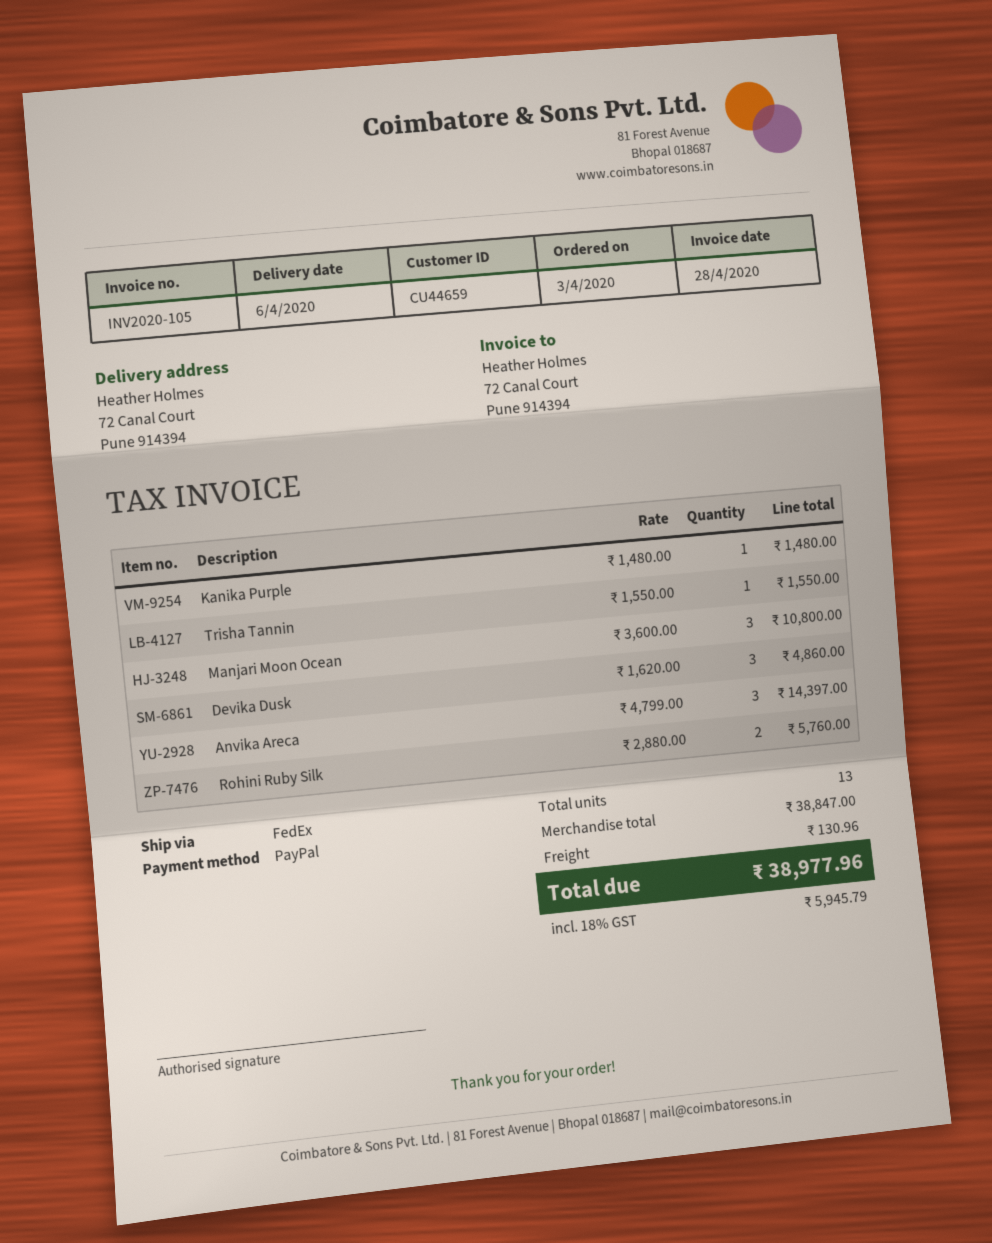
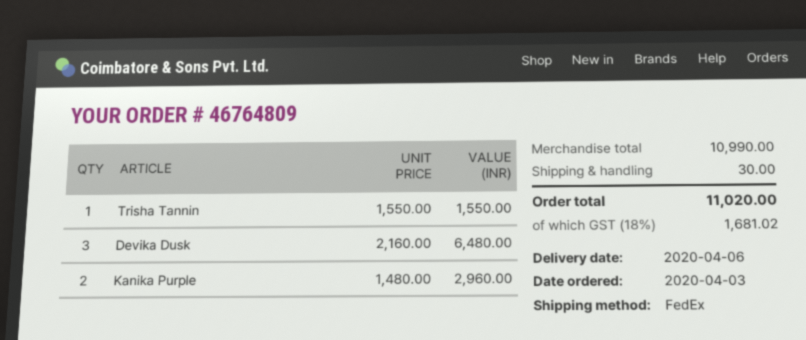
Kanika Purple: 1 x 1480.00 = 1480.00 -> 2 x 1480.00 = 2960.00
Manjari Moon Ocean: 3 x 3600.00 = 10800.00 -> none
Devika Dusk: 3 x 1620.00 = 4860.00 -> 3 x 2160.00 = 6480.00
Anvika Areca: 3 x 4799.00 = 14397.00 -> none
Rohini Ruby Silk: 2 x 2880.00 = 5760.00 -> none
subtotal: 38847.00 -> 10990.00
shipping: 130.96 -> 30.00
tax: 18% = 5945.79 -> 18% = 1681.02
total: 38977.96 -> 11020.00

